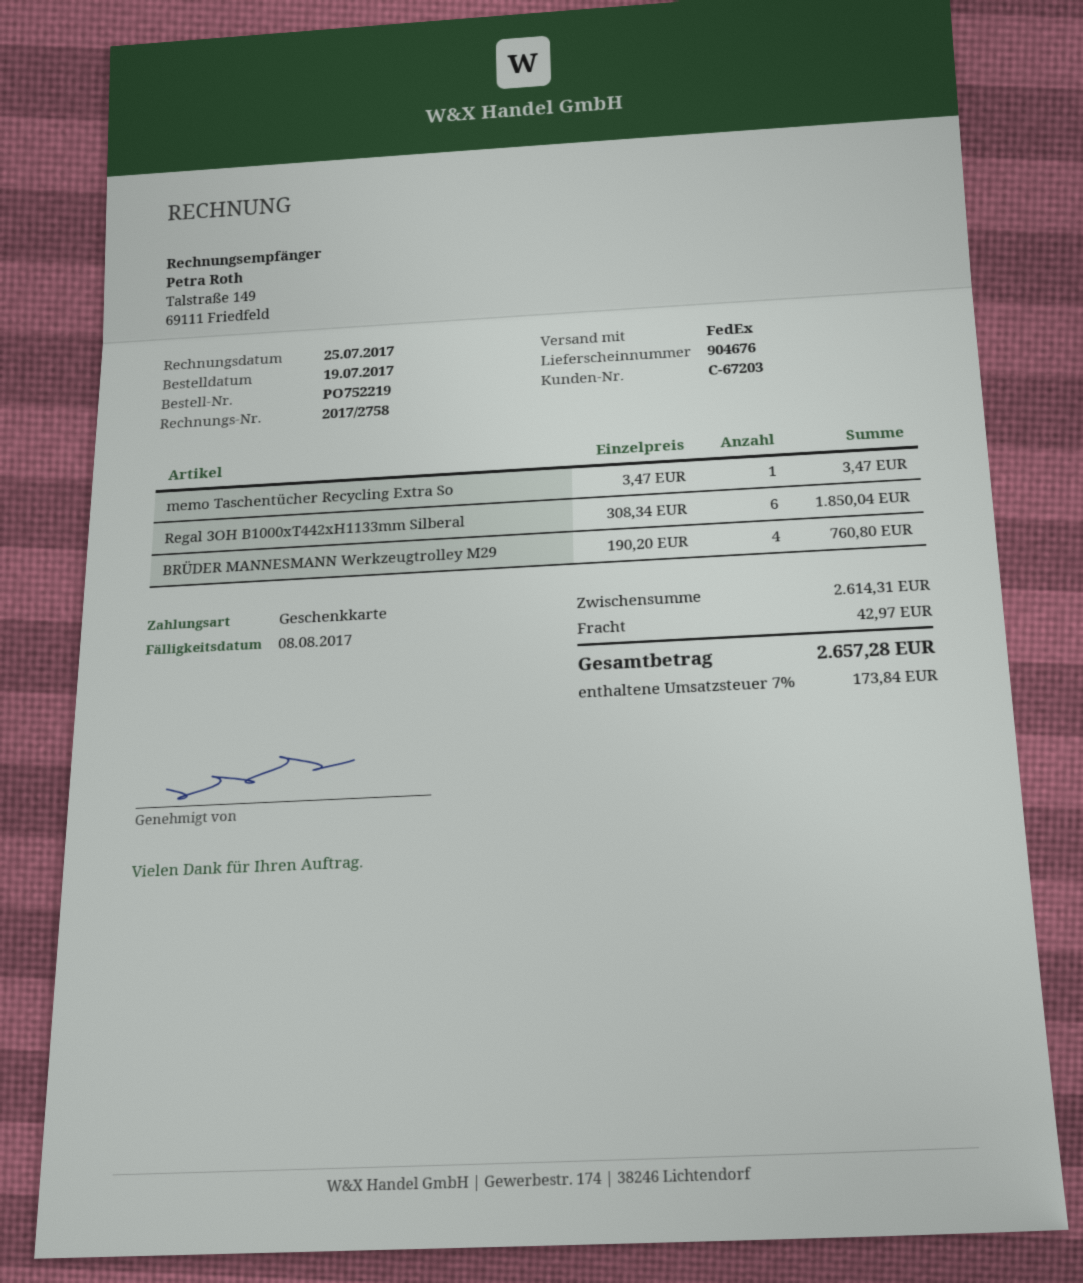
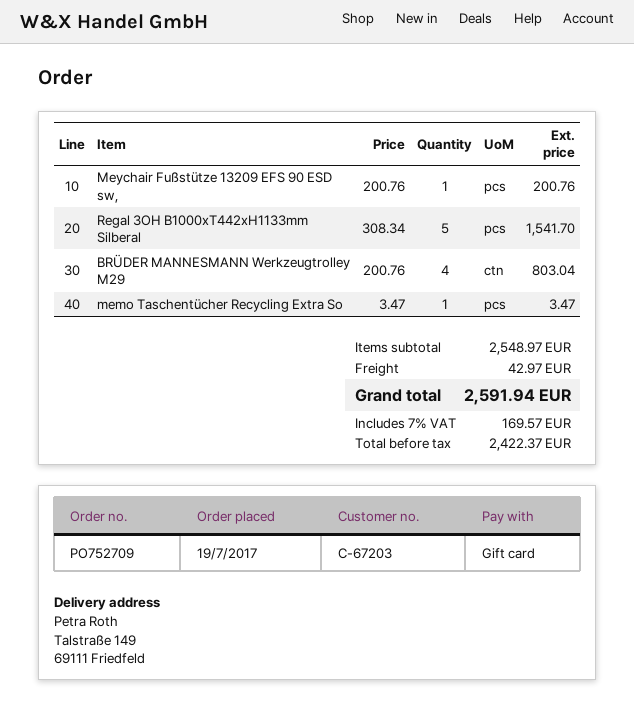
order number: PO752219 -> PO752709
Regal 3OH B1000xT442xH1133mm Silberal: 6 x 308.34 = 1850.04 -> 5 x 308.34 = 1541.70
BRÜDER MANNESMANN Werkzeugtrolley M29: 4 x 190.20 = 760.80 -> 4 x 200.76 = 803.04
Meychair Fußstütze 13209 EFS 90 ESD sw,: none -> 1 x 200.76 = 200.76
subtotal: 2614.31 -> 2548.97
tax: 7% = 173.84 -> 7% = 169.57
total: 2657.28 -> 2591.94

